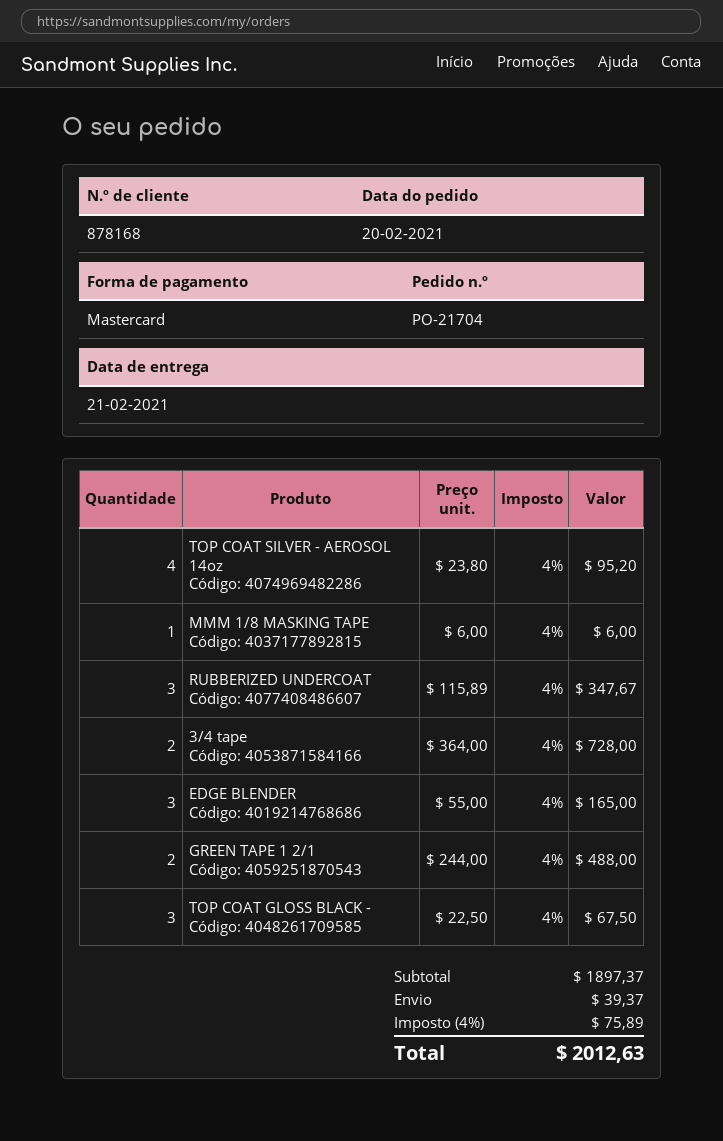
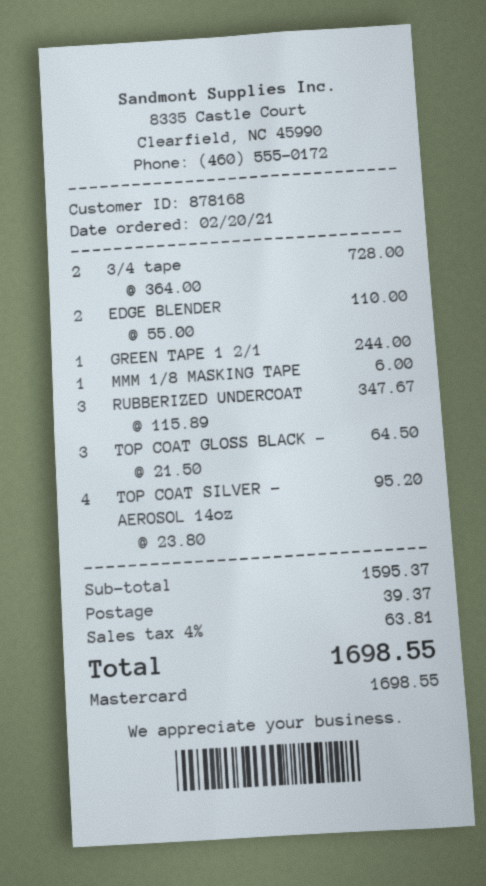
EDGE BLENDER: 3 x 55.00 = 165.00 -> 2 x 55.00 = 110.00
GREEN TAPE 1 2/1: 2 x 244.00 = 488.00 -> 1 x 244.00 = 244.00
TOP COAT GLOSS BLACK -: 3 x 22.50 = 67.50 -> 3 x 21.50 = 64.50
subtotal: 1897.37 -> 1595.37
tax: 4% = 75.89 -> 4% = 63.81
total: 2012.63 -> 1698.55

